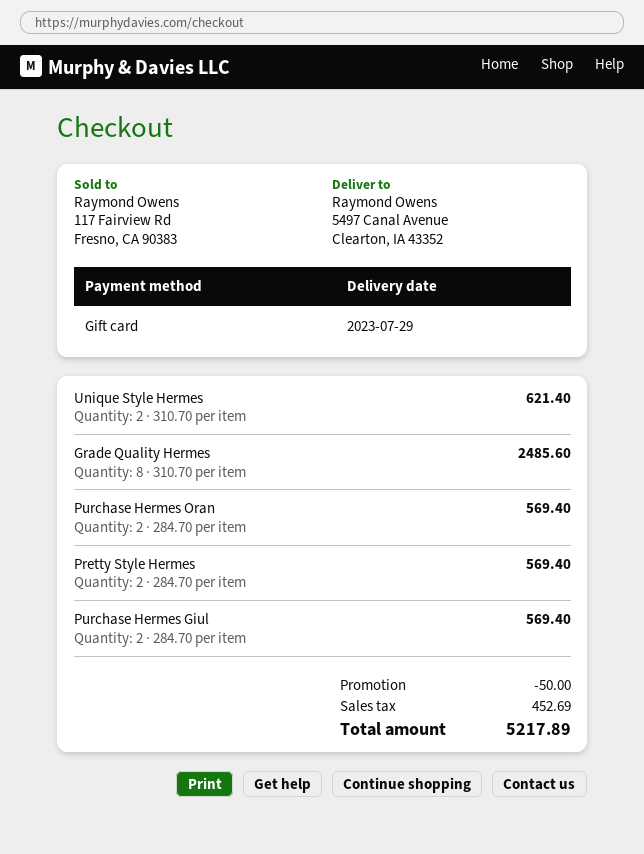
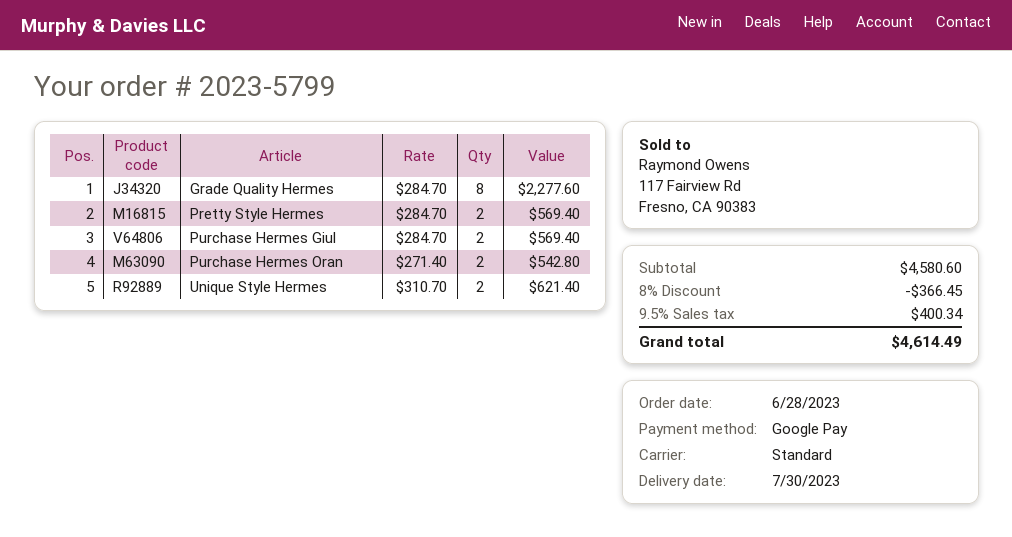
delivery date: 2023-07-29 -> 2023-07-30
payment method: gift card -> Google Pay
Grade Quality Hermes: 8 x 310.70 = 2485.60 -> 8 x 284.70 = 2277.60
Purchase Hermes Oran: 2 x 284.70 = 569.40 -> 2 x 271.40 = 542.80
discount: 50.00 -> 366.45
tax: 452.69 -> 400.34
total: 5217.89 -> 4614.49

